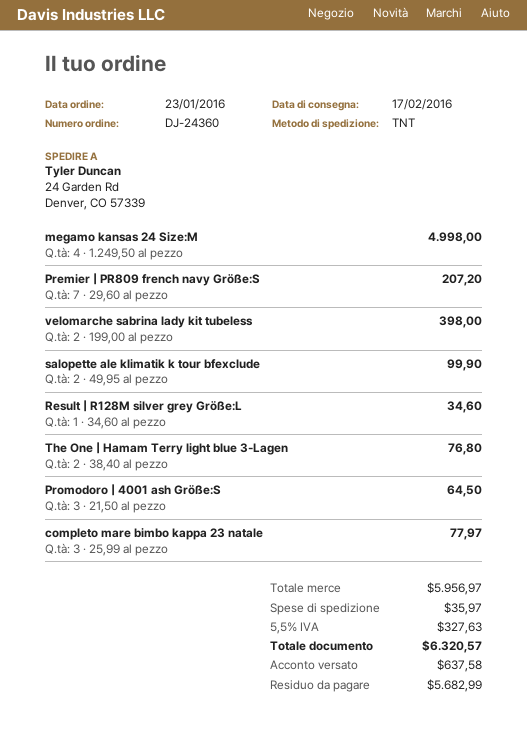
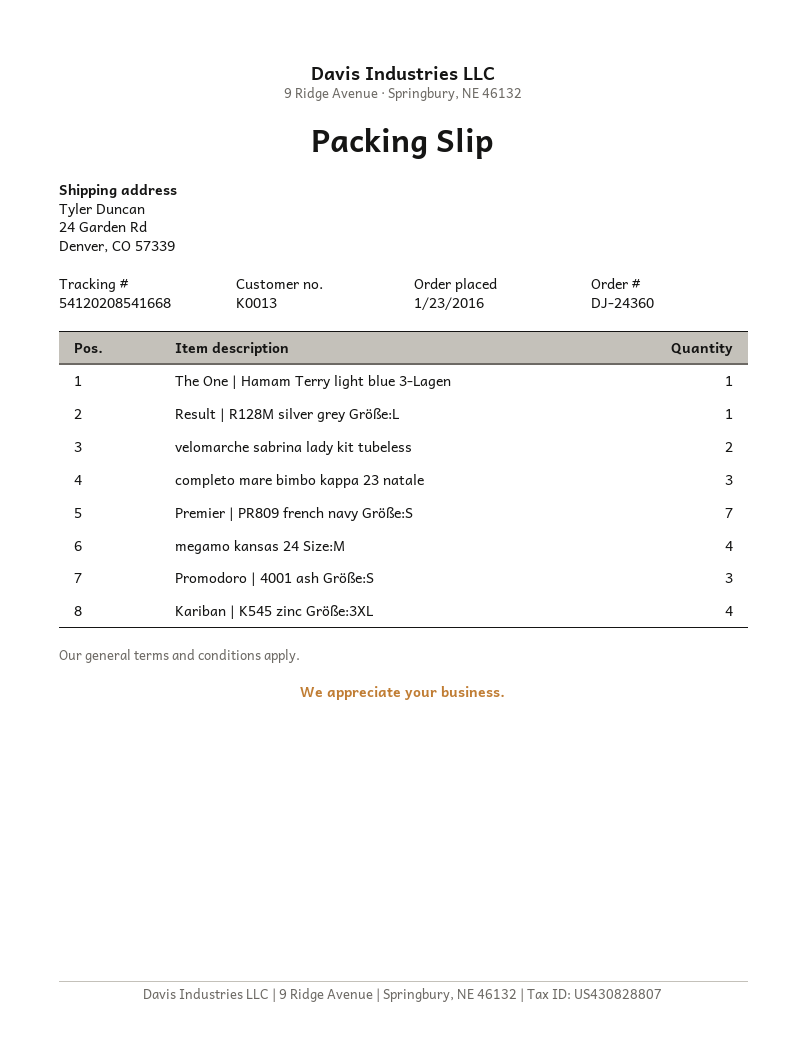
salopette ale klimatik k tour bfexclude: 2 -> none
The One | Hamam Terry light blue 3-Lagen: 2 -> 1
Kariban | K545 zinc Größe:3XL: none -> 4

